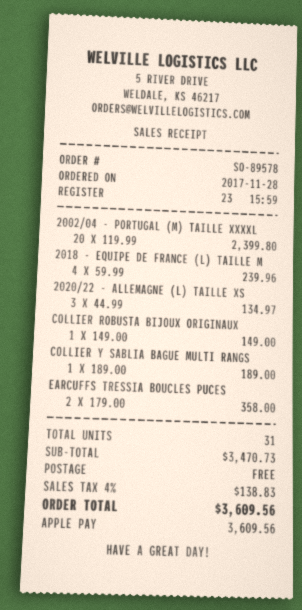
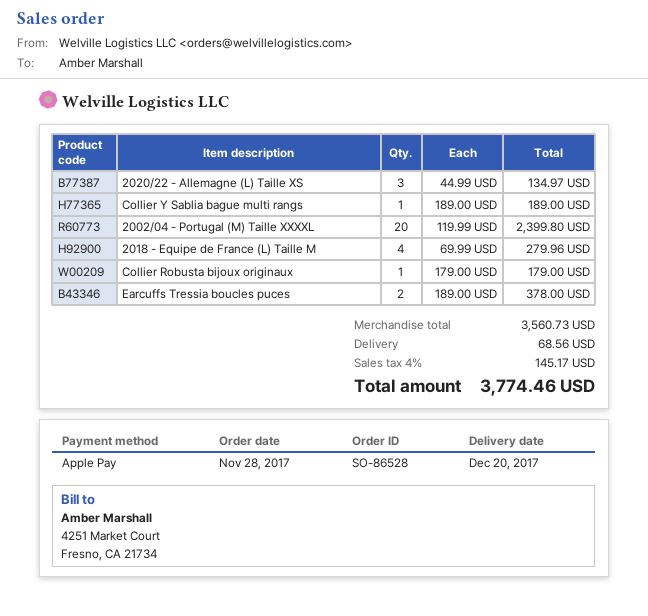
order number: SO-89578 -> SO-86528
2018 - EQUIPE DE FRANCE (L) TAILLE M: 4 x 59.99 = 239.96 -> 4 x 69.99 = 279.96
COLLIER ROBUSTA BIJOUX ORIGINAUX: 1 x 149.00 = 149.00 -> 1 x 179.00 = 179.00
EARCUFFS TRESSIA BOUCLES PUCES: 2 x 179.00 = 358.00 -> 2 x 189.00 = 378.00
subtotal: 3470.73 -> 3560.73
shipping: 0.00 -> 68.56
tax: 4% = 138.83 -> 4% = 145.17
total: 3609.56 -> 3774.46

